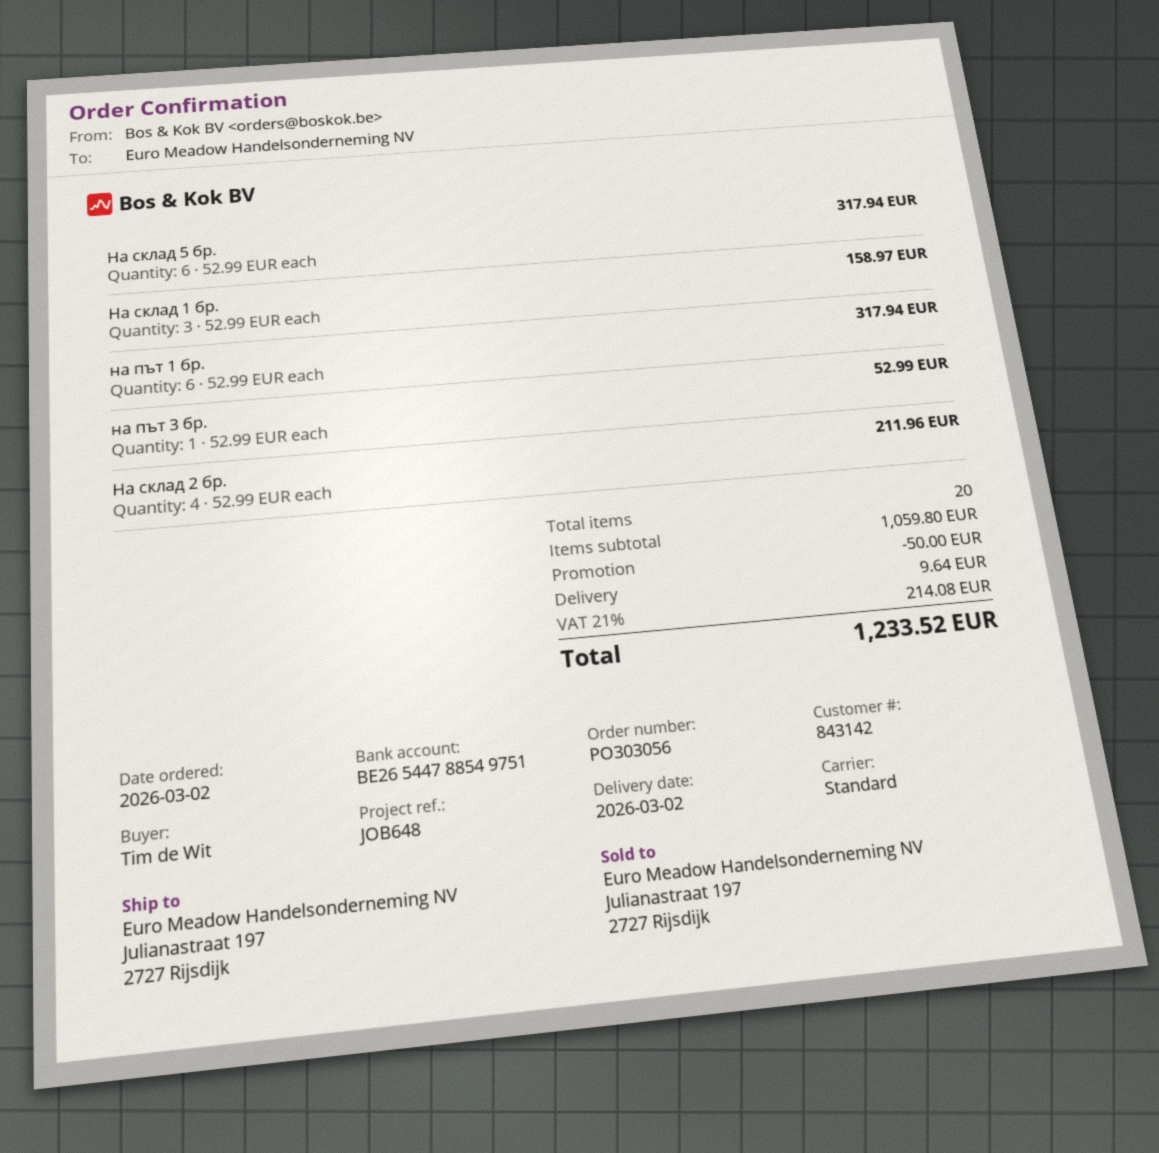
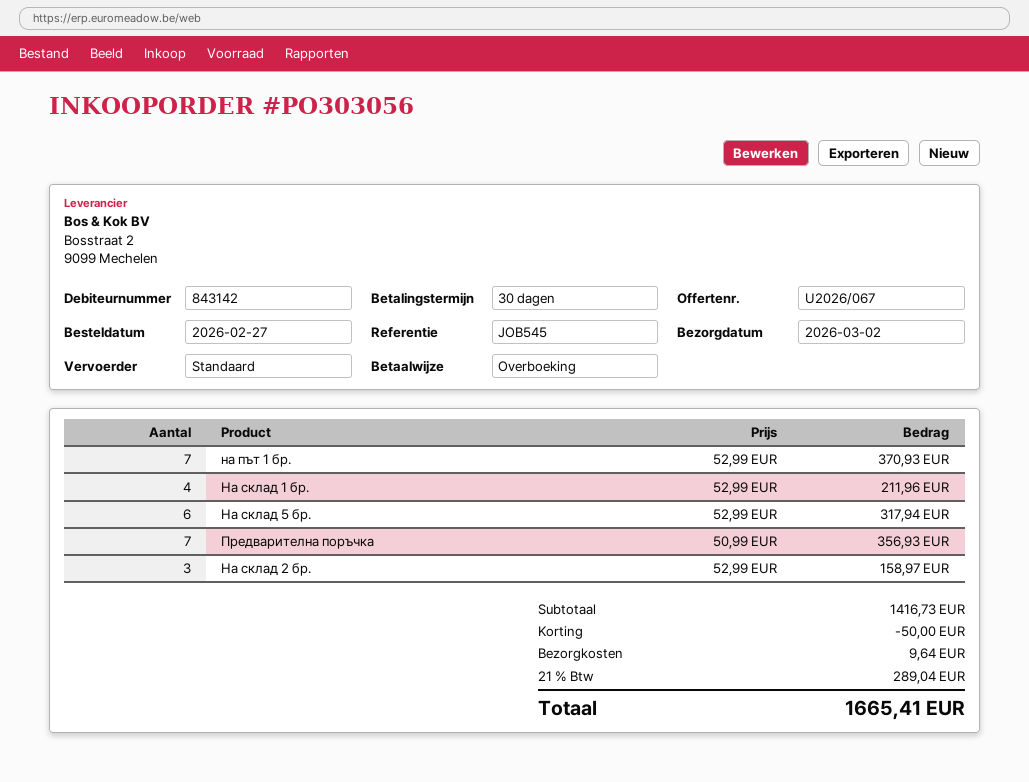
order date: 2026-03-02 -> 2026-02-27
reference: JOB648 -> JOB545
На склад 1 бр.: 3 x 52.99 = 158.97 -> 4 x 52.99 = 211.96
на път 1 бр.: 6 x 52.99 = 317.94 -> 7 x 52.99 = 370.93
на път 3 бр.: 1 x 52.99 = 52.99 -> none
На склад 2 бр.: 4 x 52.99 = 211.96 -> 3 x 52.99 = 158.97
Предварителна поръчка: none -> 7 x 50.99 = 356.93
subtotal: 1059.80 -> 1416.73
tax: 21% = 214.08 -> 21% = 289.04
total: 1233.52 -> 1665.41

